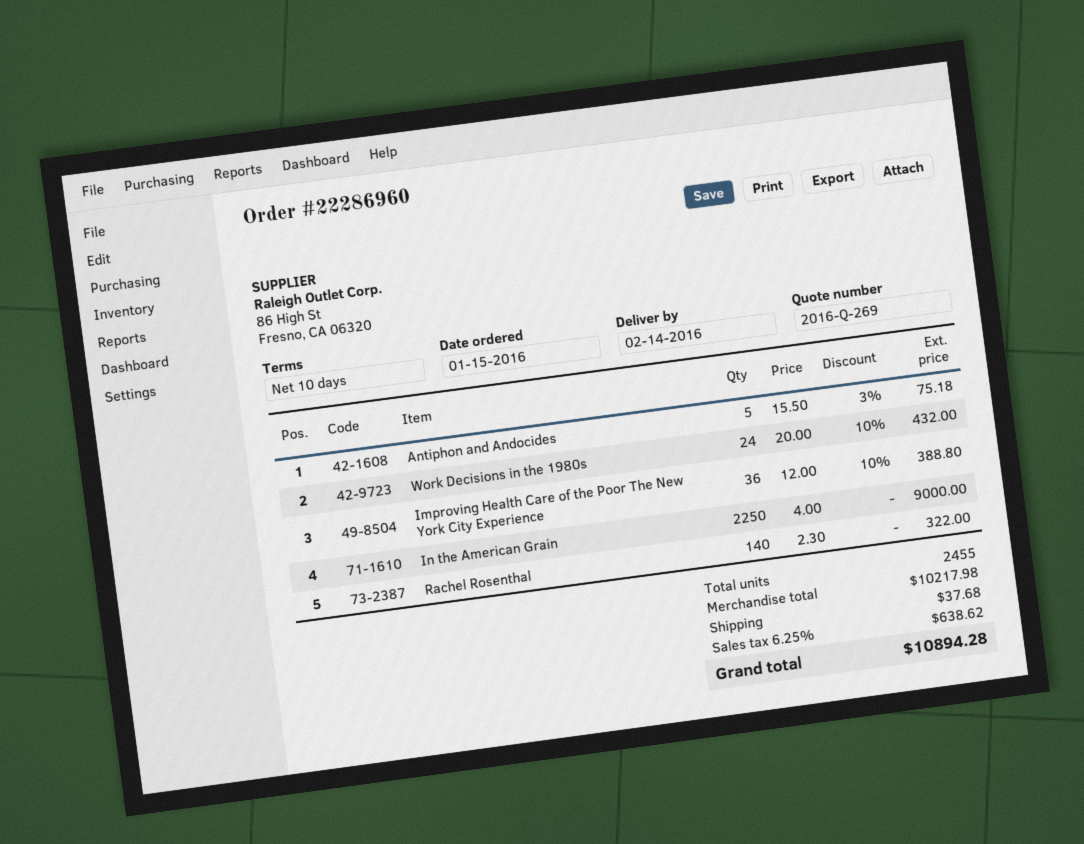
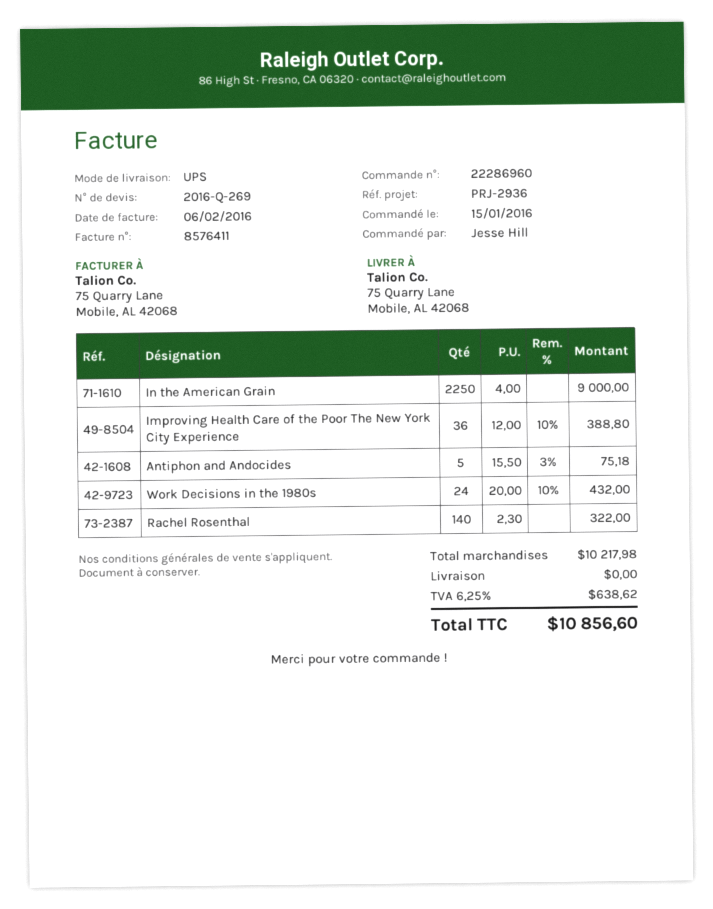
shipping: 37.68 -> 0.00
total: 10894.28 -> 10856.60

